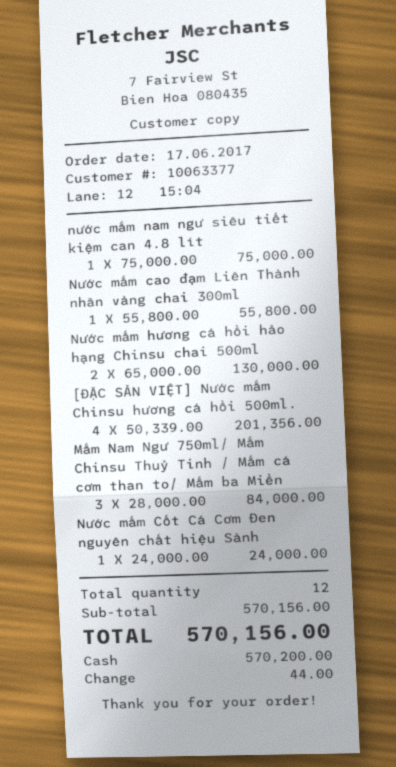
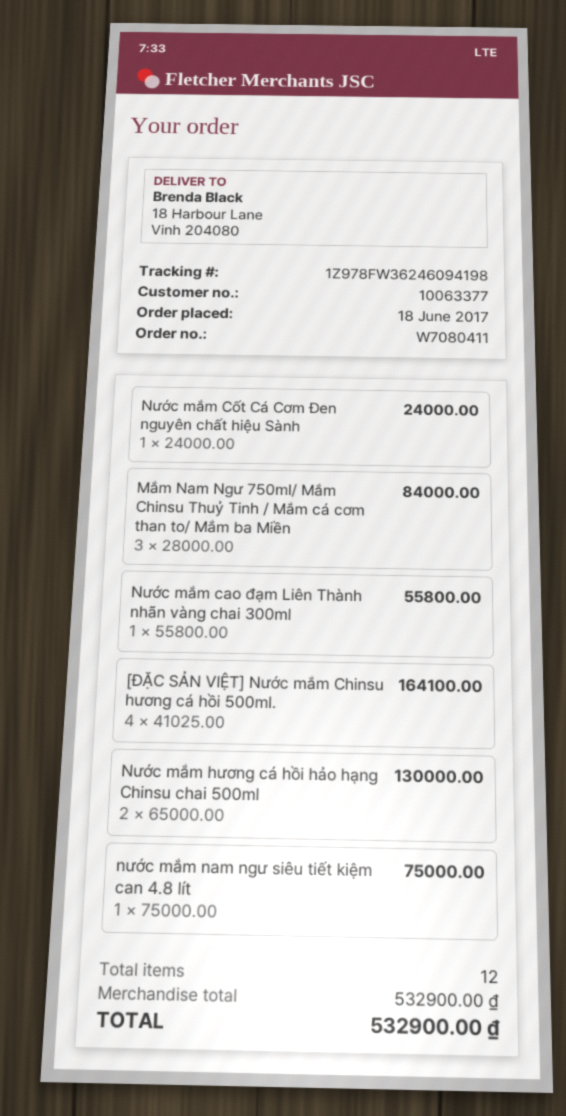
order date: 2017-06-17 -> 2017-06-18
[ĐẶC SẢN VIỆT] Nước mắm Chinsu hương cá hồi 500ml.: 4 x 50339.00 = 201356.00 -> 4 x 41025.00 = 164100.00
subtotal: 570156.00 -> 532900.00
total: 570156.00 -> 532900.00

